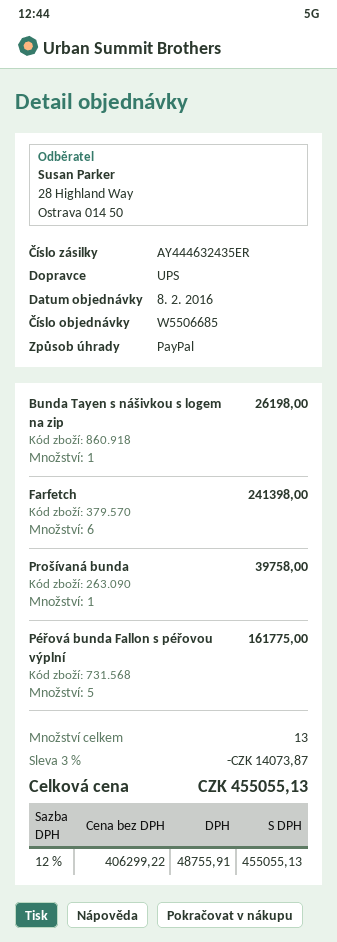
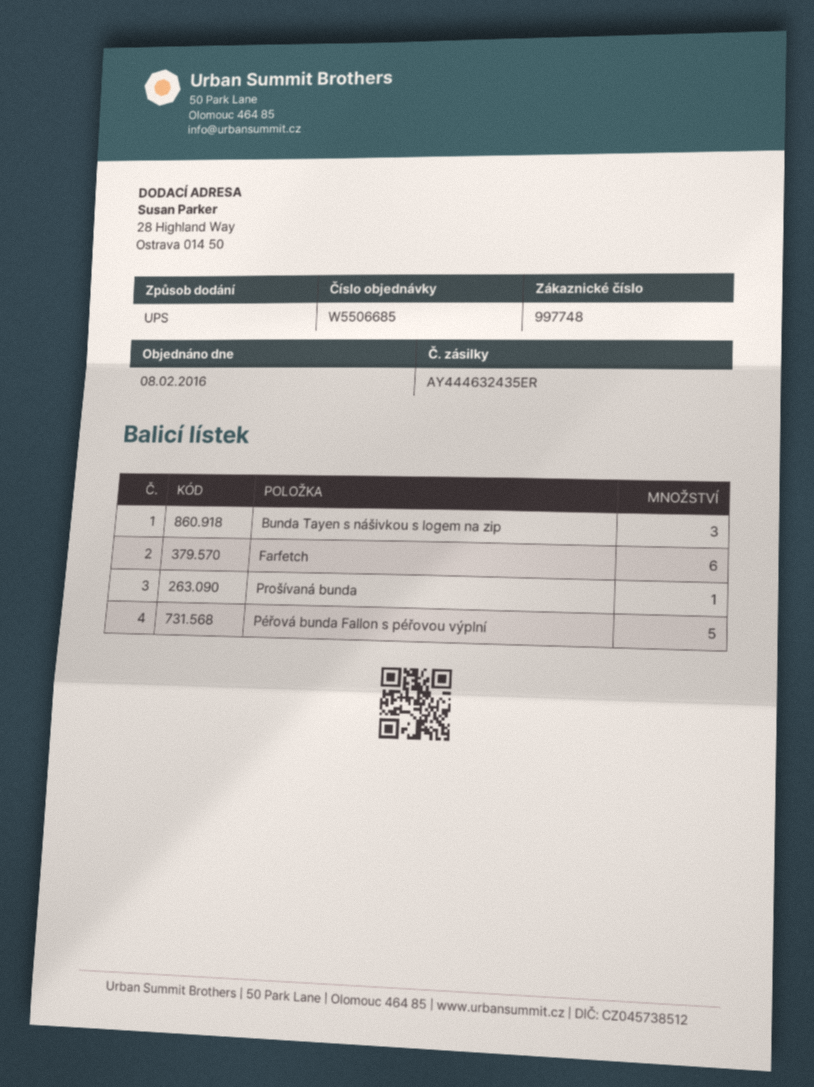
Bunda Tayen s nášivkou s logem na zip: 1 -> 3

